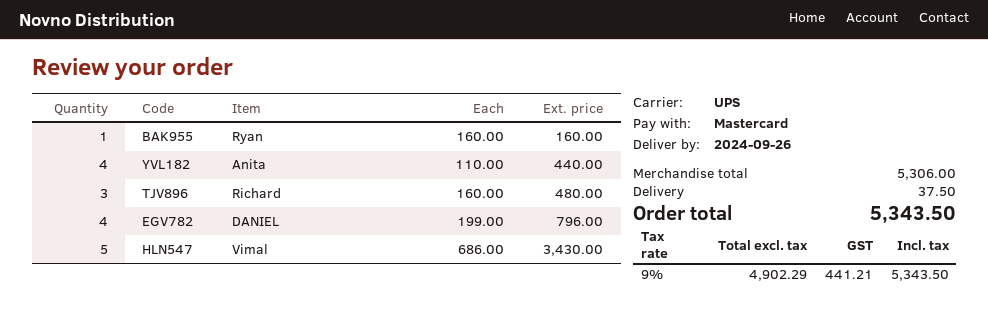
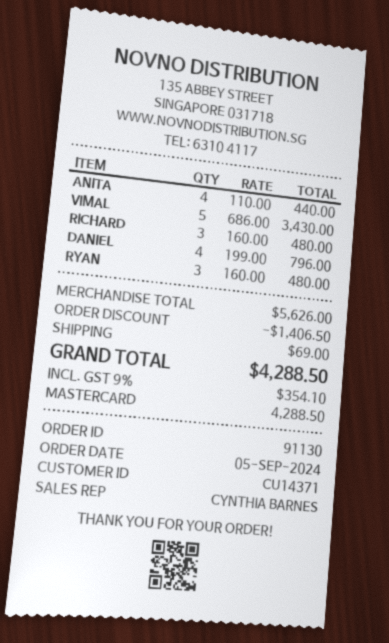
Ryan: 1 x 160.00 = 160.00 -> 3 x 160.00 = 480.00
subtotal: 5306.00 -> 5626.00
discount: none -> 1406.50
shipping: 37.50 -> 69.00
tax: 9% = 441.21 -> 9% = 354.10
total: 5343.50 -> 4288.50

